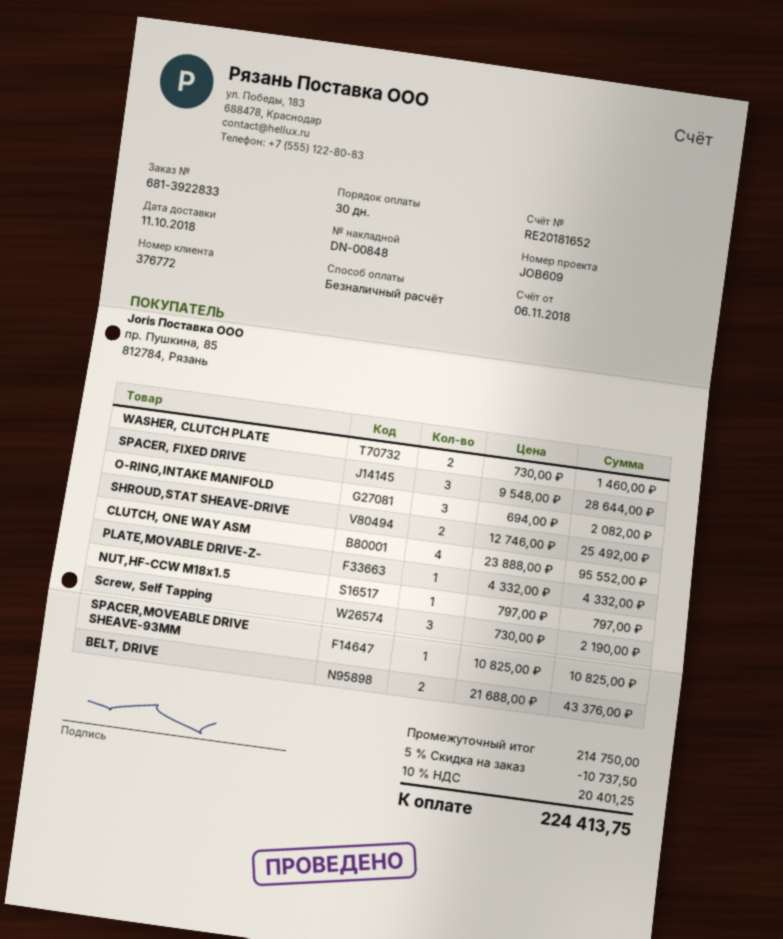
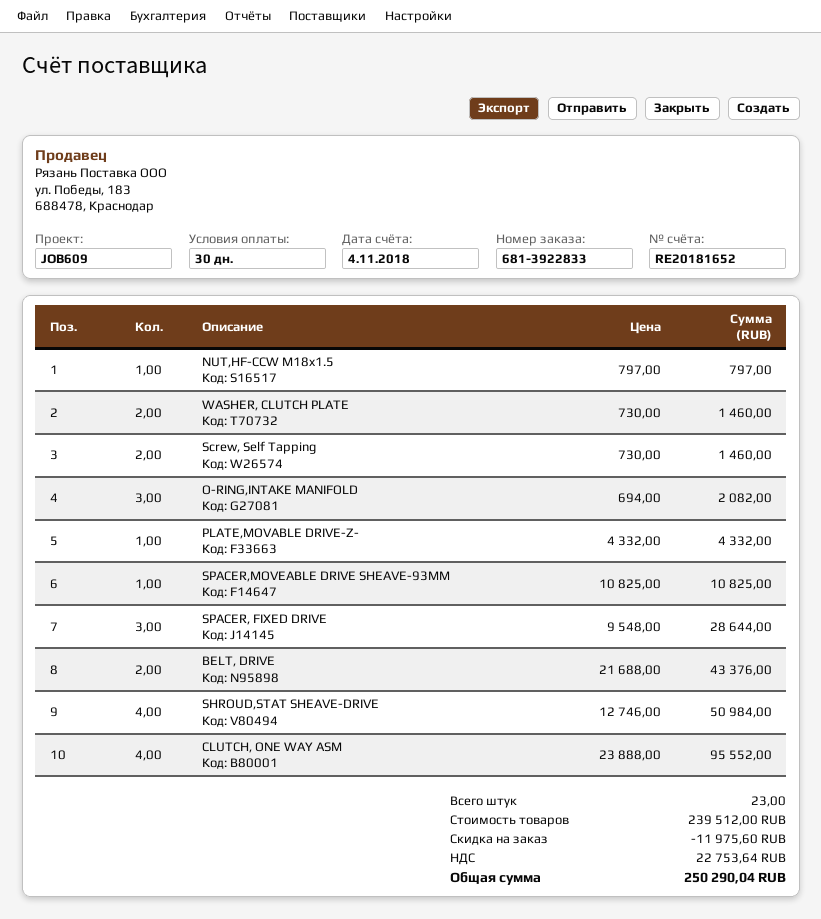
invoice date: 2018-11-06 -> 2018-11-04
SHROUD,STAT SHEAVE-DRIVE: 2 x 12746.00 = 25492.00 -> 4 x 12746.00 = 50984.00
Screw, Self Tapping: 3 x 730.00 = 2190.00 -> 2 x 730.00 = 1460.00
subtotal: 214750.00 -> 239512.00
discount: 10737.50 -> 11975.60
tax: 20401.25 -> 22753.64
total: 224413.75 -> 250290.04

